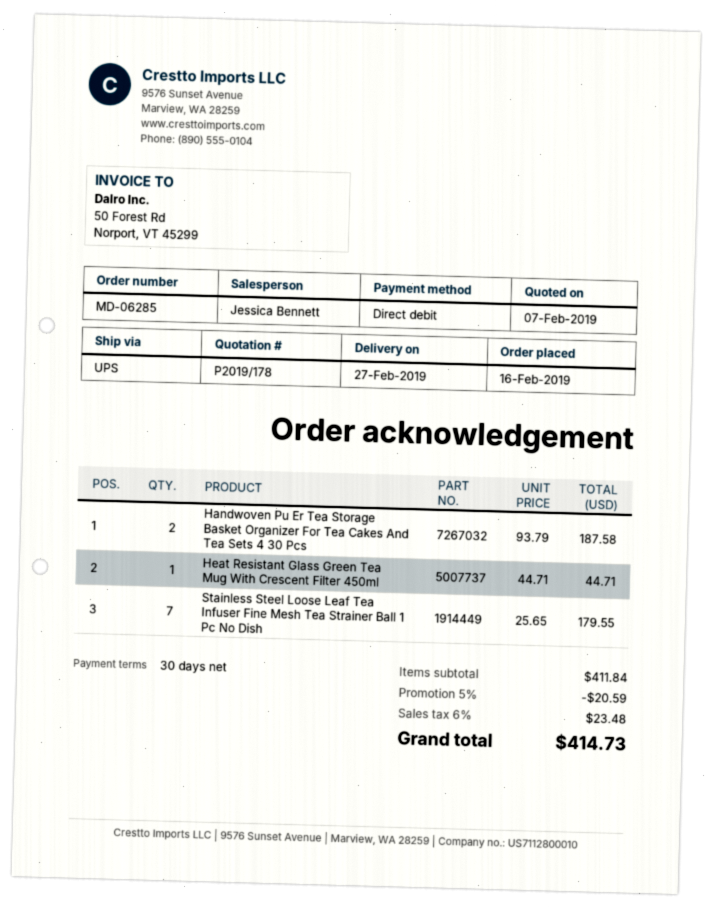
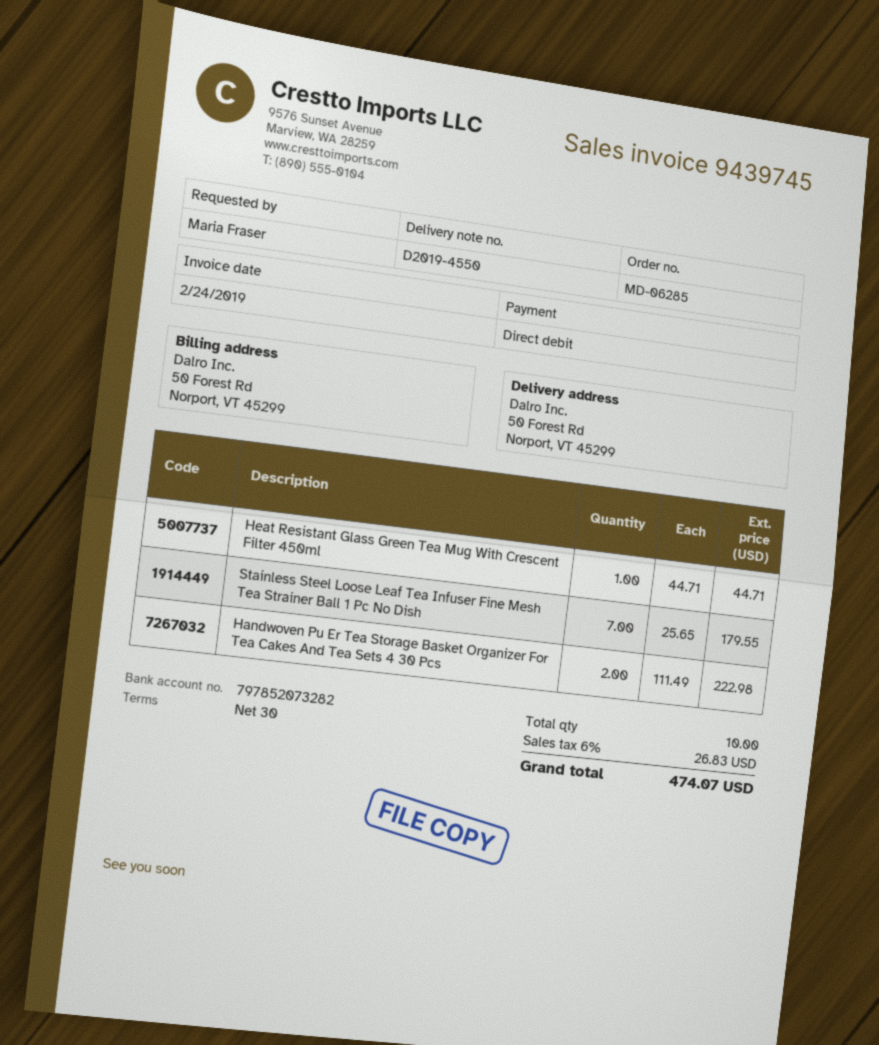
Handwoven Pu Er Tea Storage Basket Organizer For Tea Cakes And Tea Sets 4 30 Pcs: 2 x 93.79 = 187.58 -> 2 x 111.49 = 222.98
discount: 5% = 20.59 -> none
tax: 6% = 23.48 -> 6% = 26.83
total: 414.73 -> 474.07

